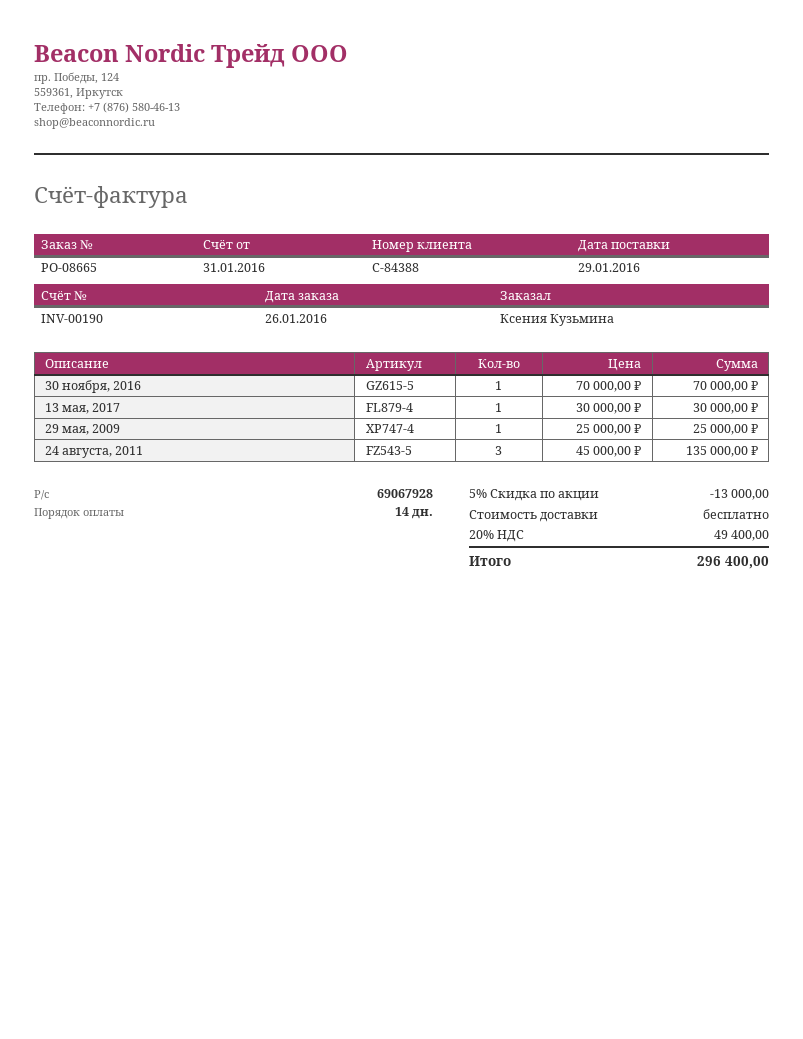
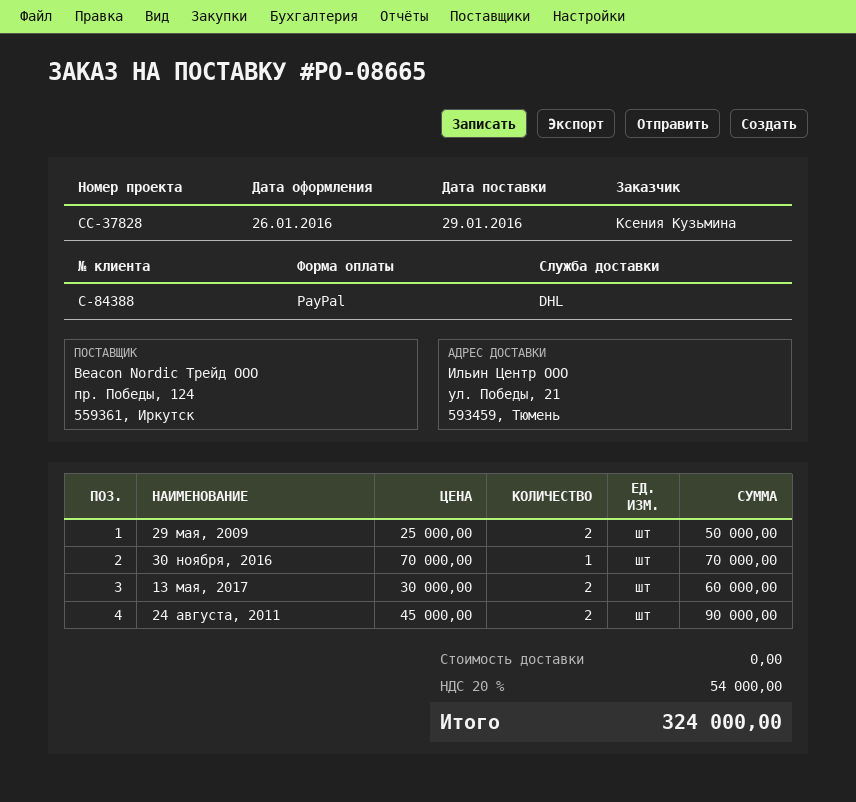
13 мая, 2017: 1 x 30000.00 = 30000.00 -> 2 x 30000.00 = 60000.00
29 мая, 2009: 1 x 25000.00 = 25000.00 -> 2 x 25000.00 = 50000.00
24 августа, 2011: 3 x 45000.00 = 135000.00 -> 2 x 45000.00 = 90000.00
discount: 5% = 13000.00 -> none
tax: 20% = 49400.00 -> 20% = 54000.00
total: 296400.00 -> 324000.00

